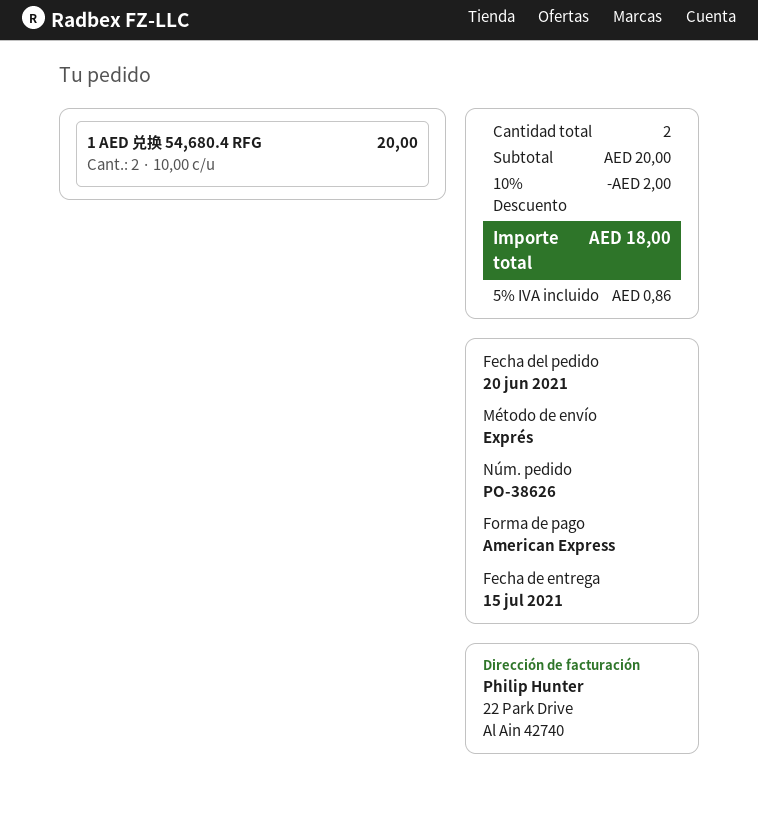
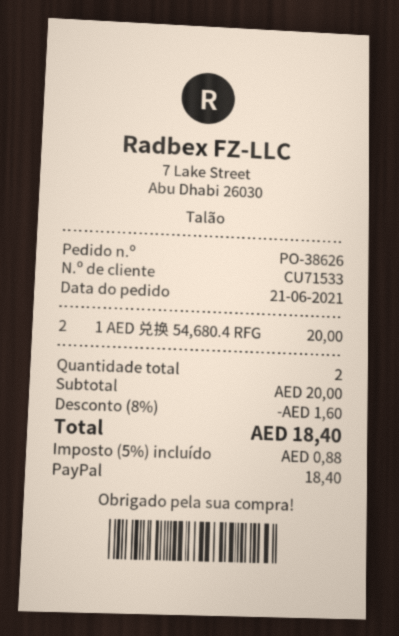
order date: 2021-06-20 -> 2021-06-21
payment method: American Express -> PayPal
discount: 10% = 2.00 -> 8% = 1.60
tax: 5% = 0.86 -> 5% = 0.88
total: 18.00 -> 18.40

